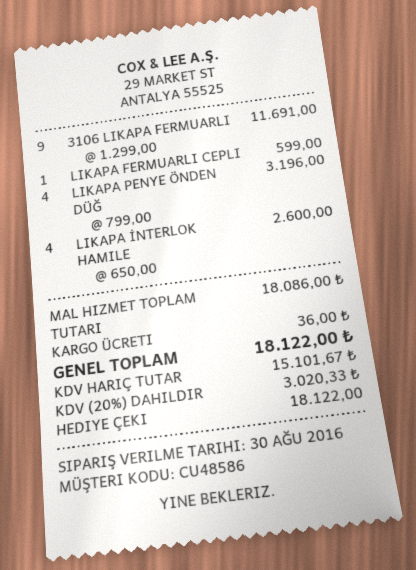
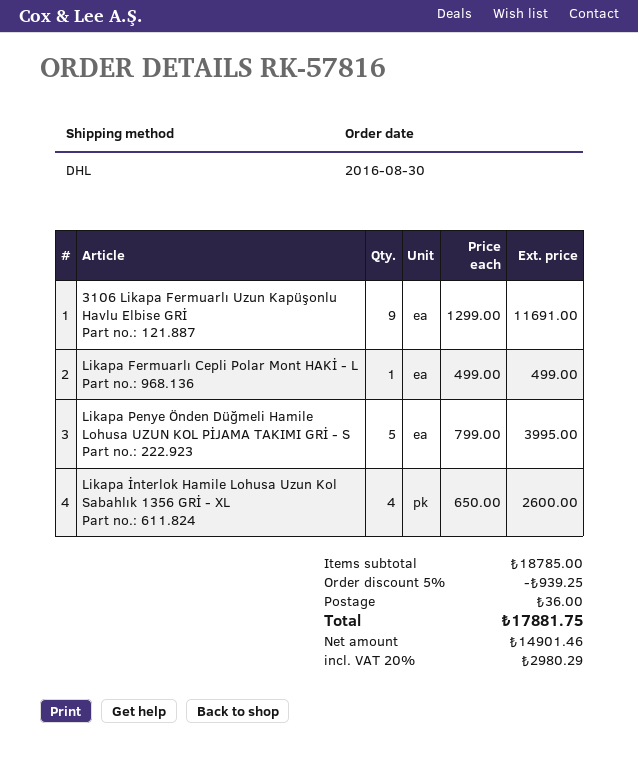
LIKAPA FERMUARLI CEPLI: 1 x 599.00 = 599.00 -> 1 x 499.00 = 499.00
LIKAPA PENYE ÖNDEN DÜĞ: 4 x 799.00 = 3196.00 -> 5 x 799.00 = 3995.00
subtotal: 18086.00 -> 18785.00
discount: none -> 5% = 939.25
net: 15101.67 -> 14901.46
tax: 20% = 3020.33 -> 20% = 2980.29
total: 18122.00 -> 17881.75

